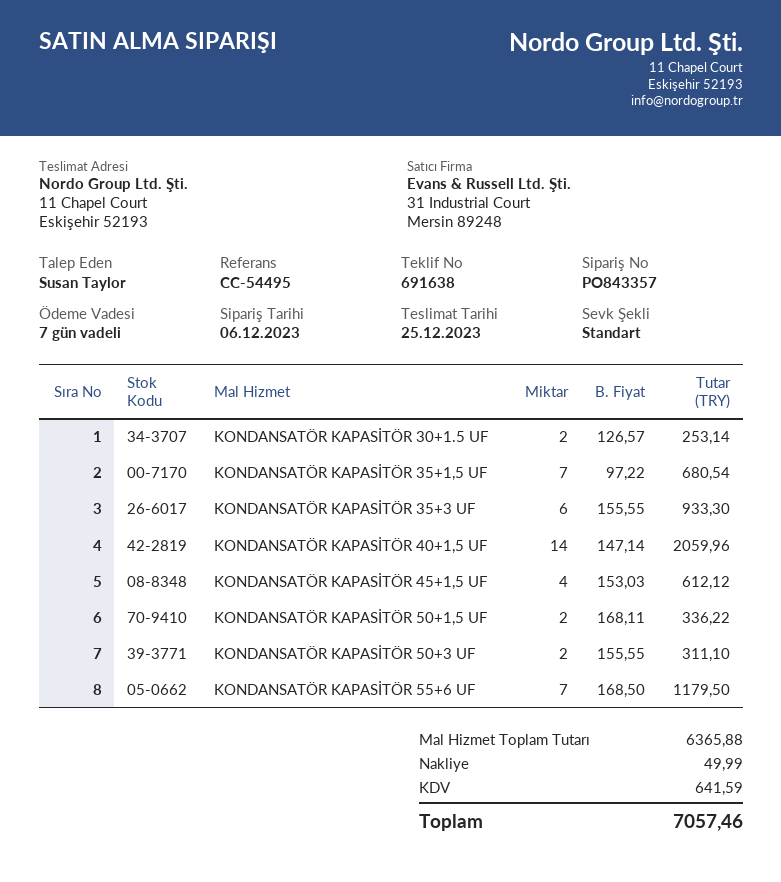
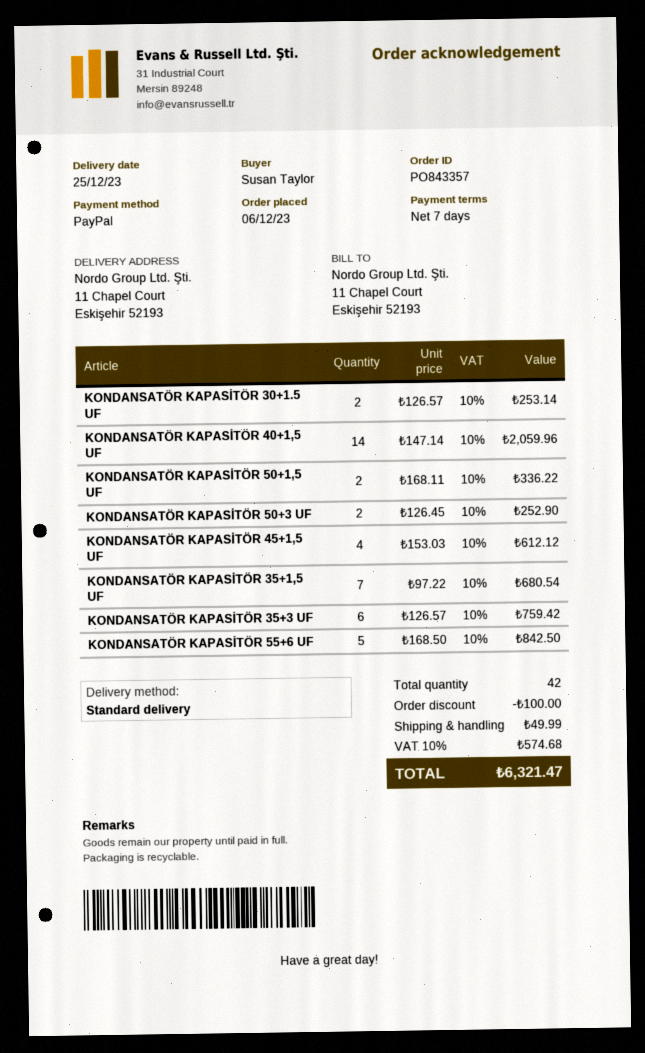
KONDANSATÖR KAPASİTÖR 35+3 UF: 6 x 155.55 = 933.30 -> 6 x 126.57 = 759.42
KONDANSATÖR KAPASİTÖR 50+3 UF: 2 x 155.55 = 311.10 -> 2 x 126.45 = 252.90
KONDANSATÖR KAPASİTÖR 55+6 UF: 7 x 168.50 = 1179.50 -> 5 x 168.50 = 842.50
discount: none -> 100.00
tax: 641.59 -> 574.68
total: 7057.46 -> 6321.47

